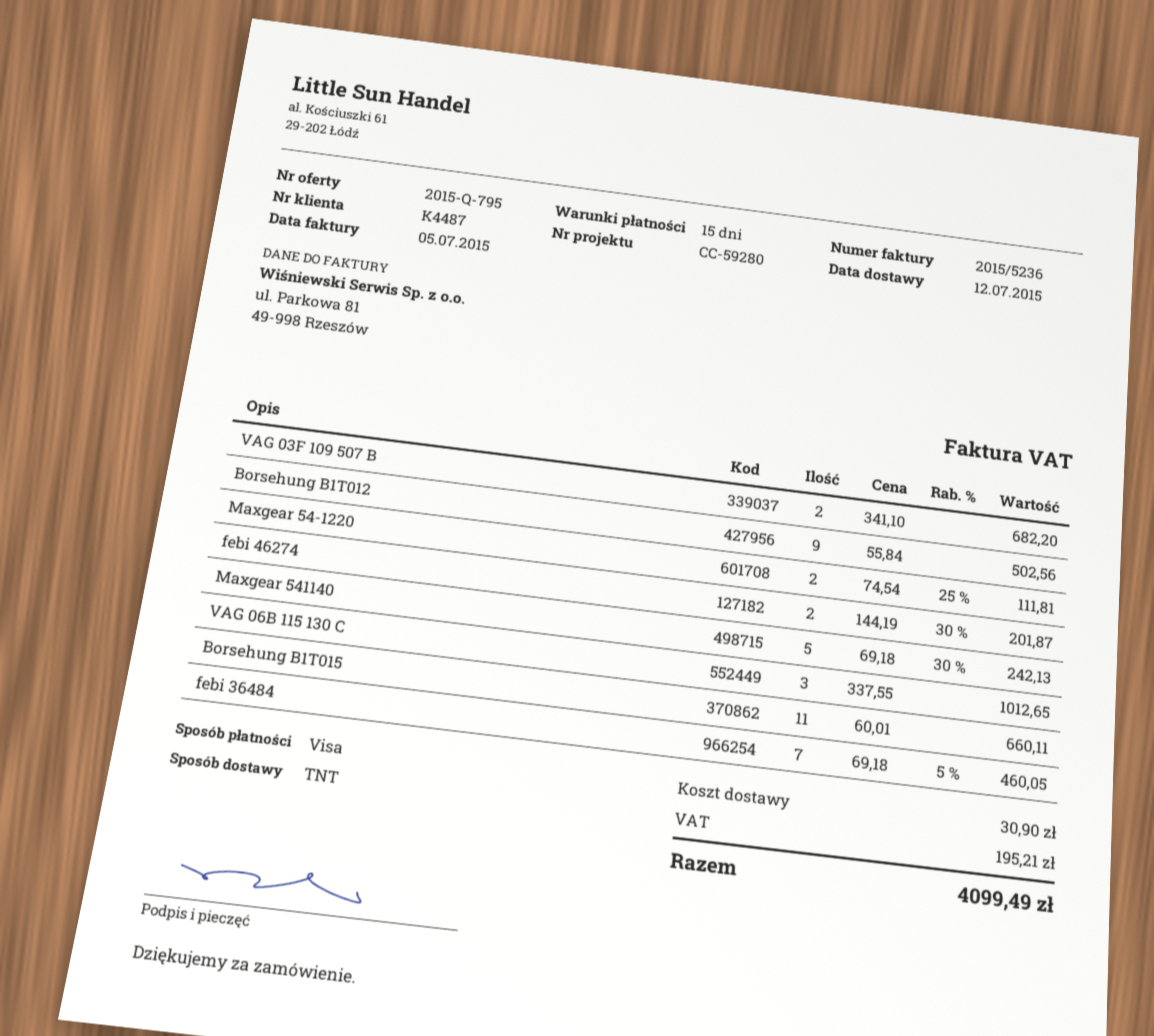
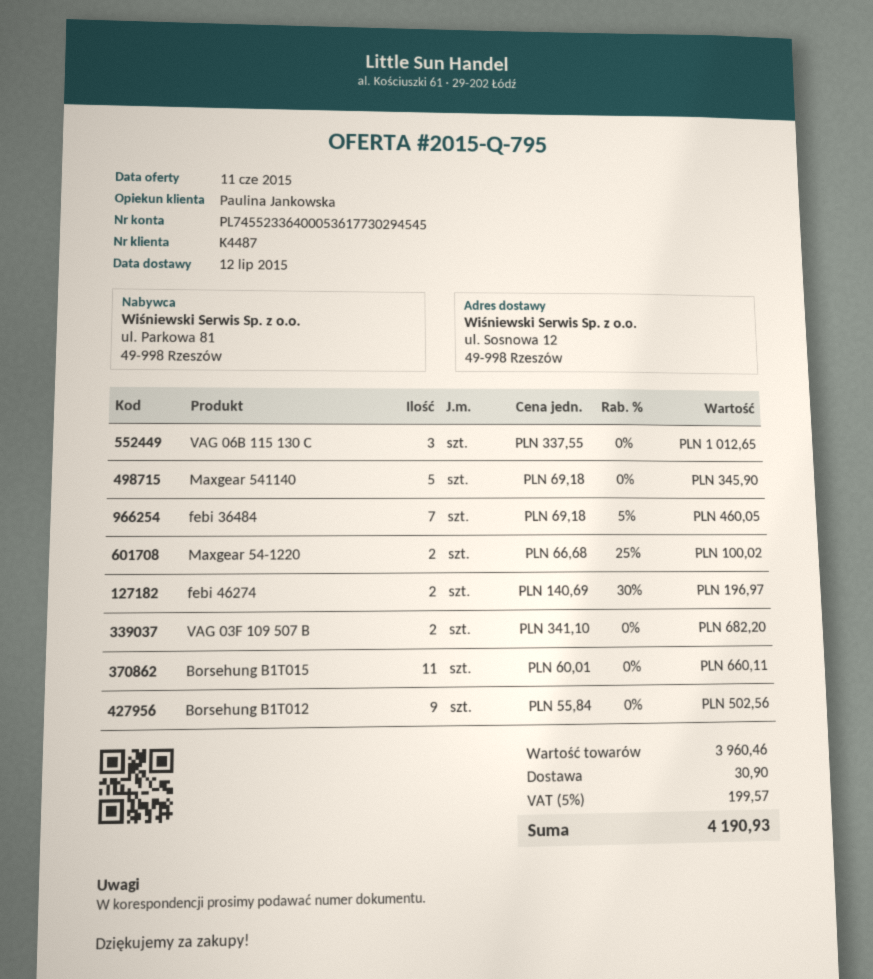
Maxgear 54-1220: 2 x 74.54 - 25% = 111.81 -> 2 x 66.68 - 25% = 100.02
febi 46274: 2 x 144.19 - 30% = 201.87 -> 2 x 140.69 - 30% = 196.97
Maxgear 541140: 5 x 69.18 - 30% = 242.13 -> 5 x 69.18 = 345.90
tax: 195.21 -> 199.57
total: 4099.49 -> 4190.93

